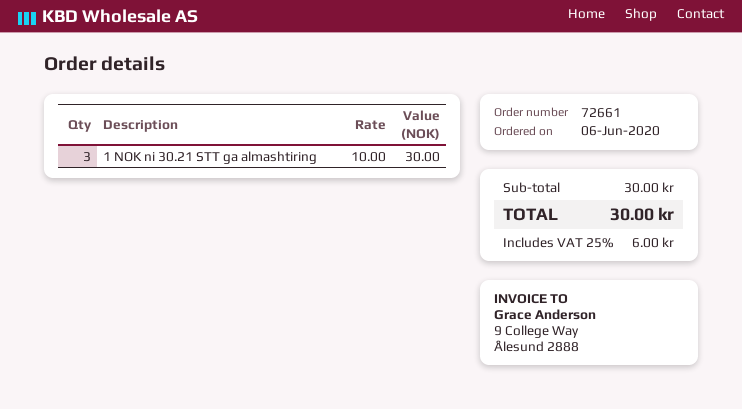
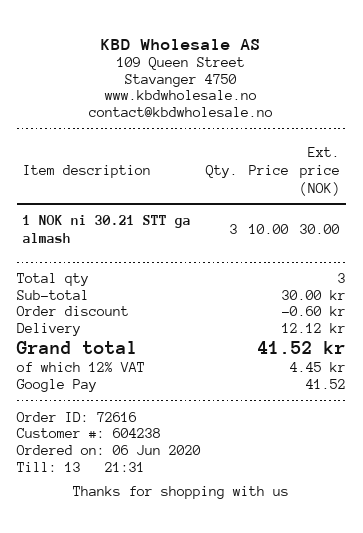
order number: 72661 -> 72616
discount: none -> 0.60
shipping: none -> 12.12
tax: 25% = 6.00 -> 12% = 4.45
total: 30.00 -> 41.52

